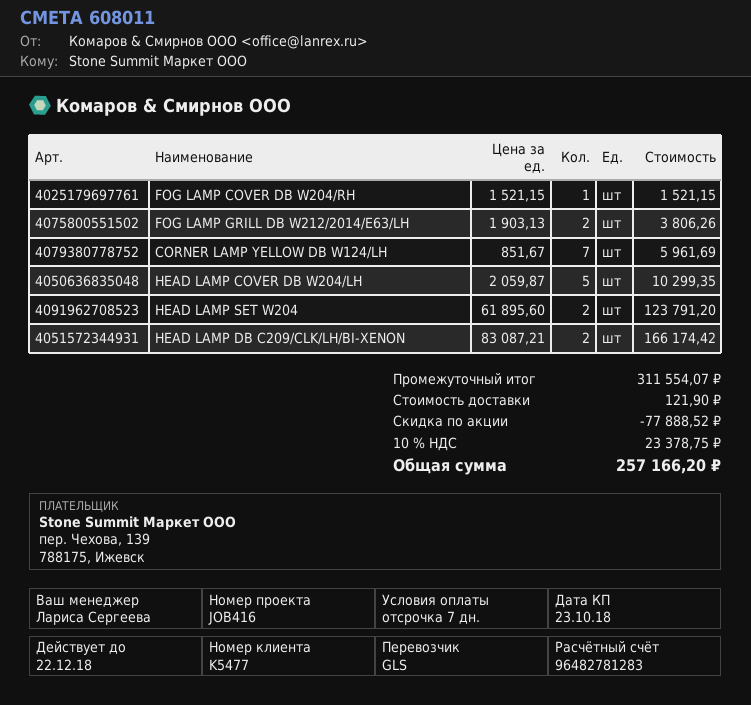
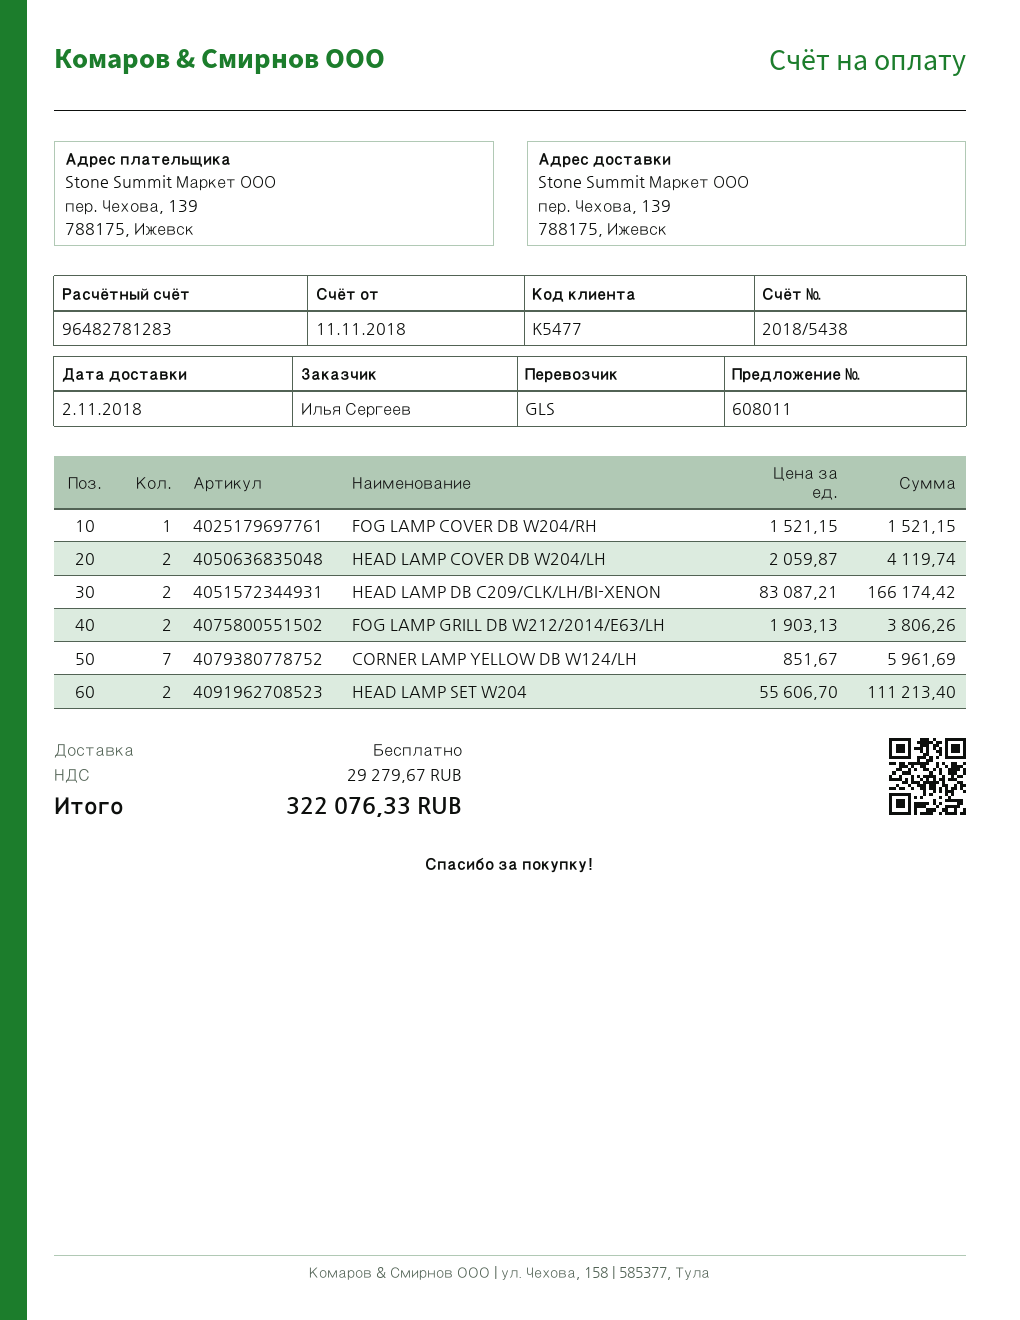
HEAD LAMP COVER DB W204/LH: 5 x 2059.87 = 10299.35 -> 2 x 2059.87 = 4119.74
HEAD LAMP SET W204: 2 x 61895.60 = 123791.20 -> 2 x 55606.70 = 111213.40
discount: 77888.52 -> none
shipping: 121.90 -> 0.00
tax: 23378.75 -> 29279.67
total: 257166.20 -> 322076.33

